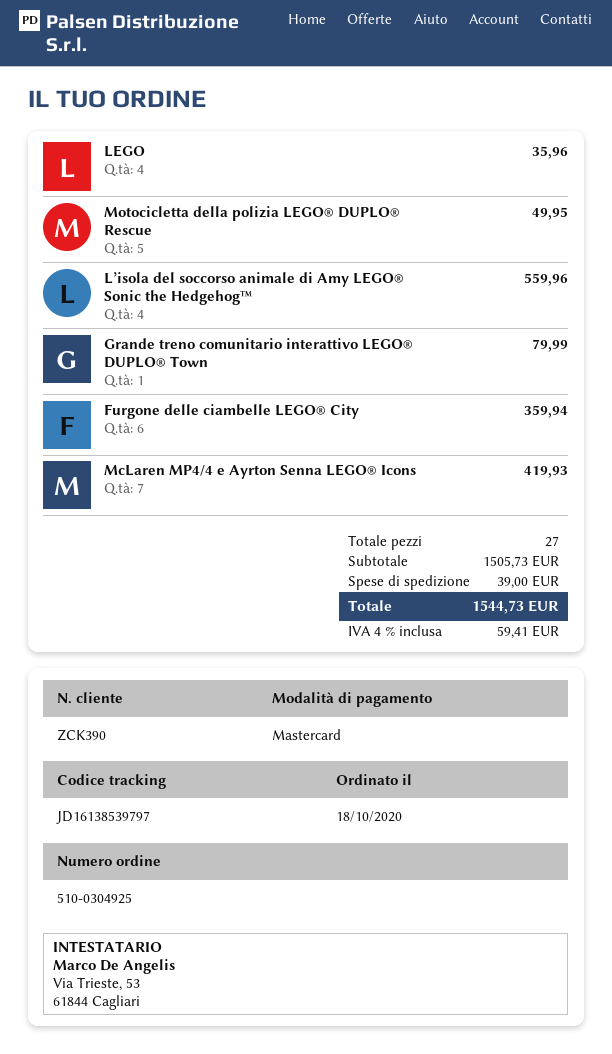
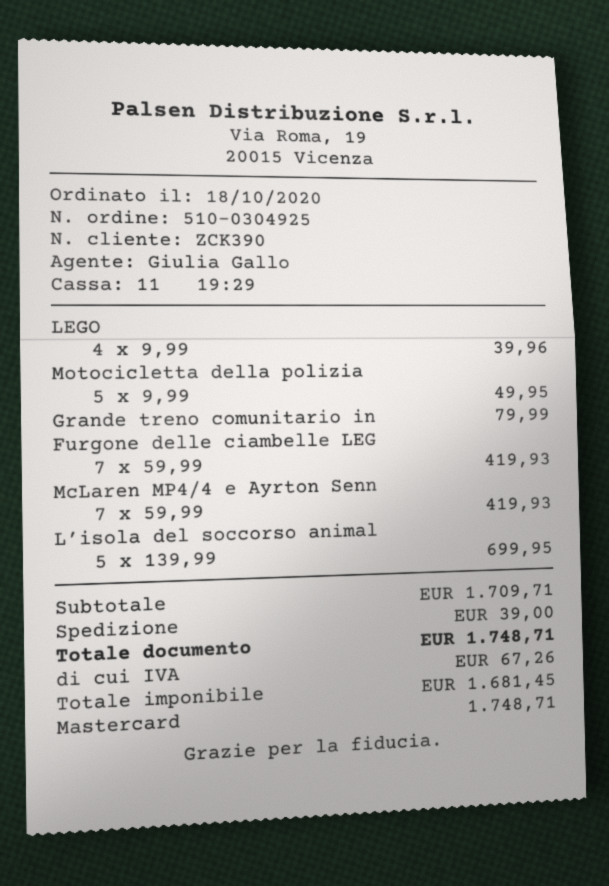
LEGO: 4 for 35.96 -> 4 for 39.96
L’isola del soccorso animale di Amy LEGO® Sonic the Hedgehog™: 4 for 559.96 -> 5 for 699.95
Furgone delle ciambelle LEGO® City: 6 for 359.94 -> 7 for 419.93
subtotal: 1505.73 -> 1709.71
tax: 59.41 -> 67.26
total: 1544.73 -> 1748.71

